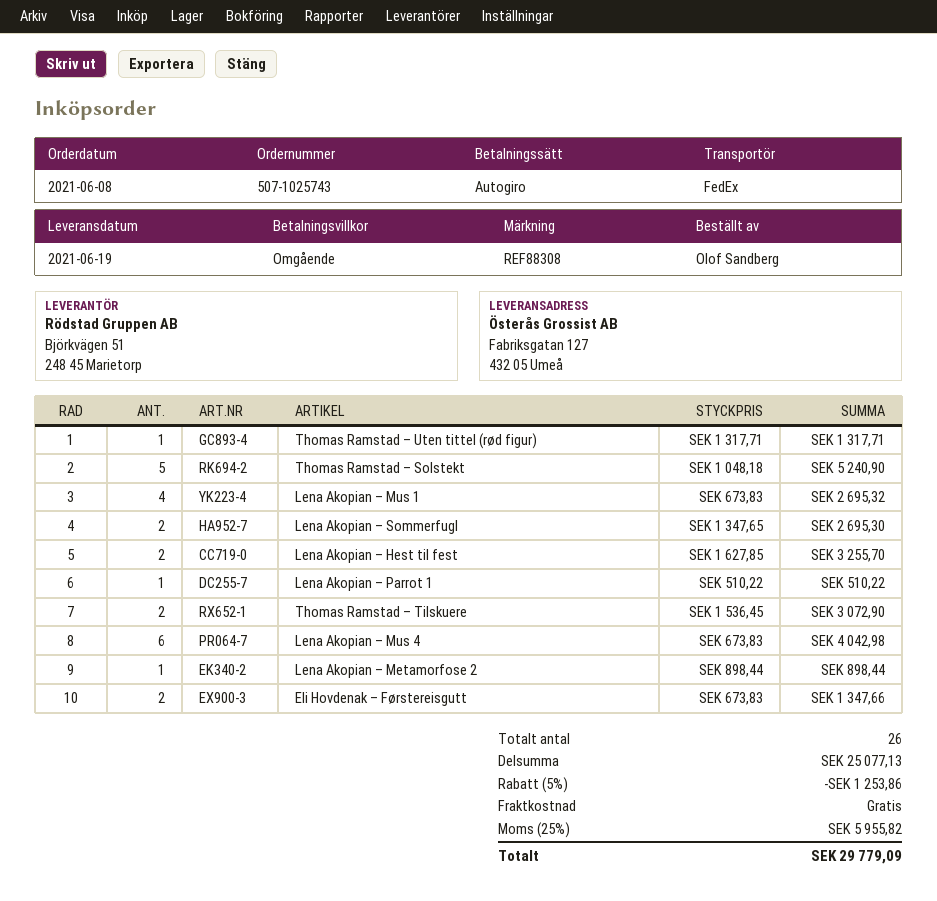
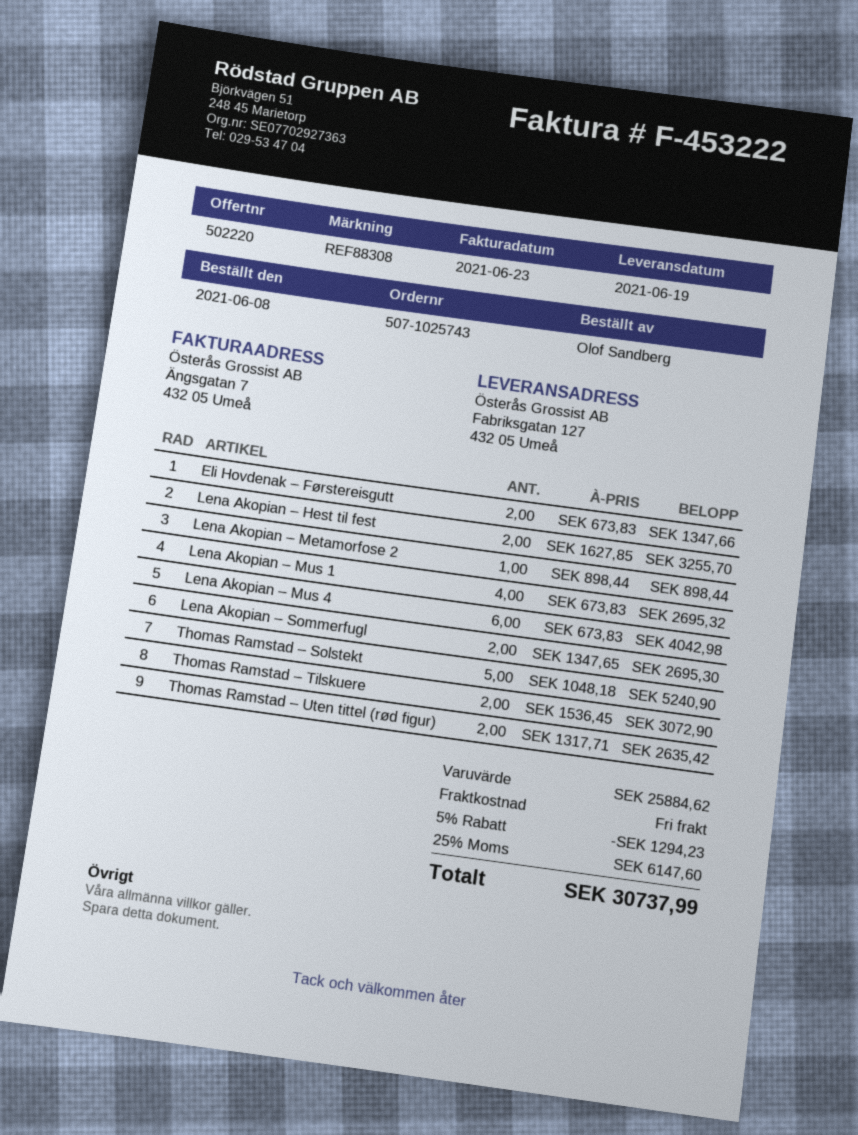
Thomas Ramstad – Uten tittel (rød figur): 1 x 1317.71 = 1317.71 -> 2 x 1317.71 = 2635.42
Lena Akopian – Parrot 1: 1 x 510.22 = 510.22 -> none
subtotal: 25077.13 -> 25884.62
discount: 5% = 1253.86 -> 5% = 1294.23
tax: 25% = 5955.82 -> 25% = 6147.60
total: 29779.09 -> 30737.99

